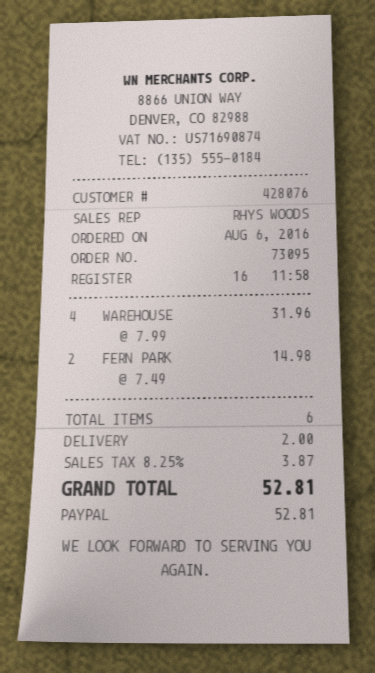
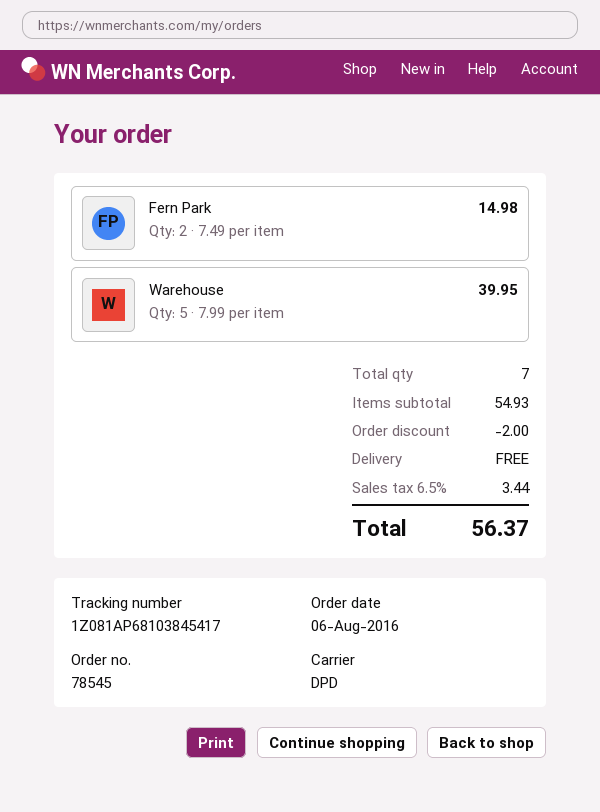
order number: 73095 -> 78545
WAREHOUSE: 4 x 7.99 = 31.96 -> 5 x 7.99 = 39.95
total quantity: 6 -> 7
discount: none -> 2.00
shipping: 2.00 -> 0.00
tax: 8.25% = 3.87 -> 6.5% = 3.44
total: 52.81 -> 56.37

